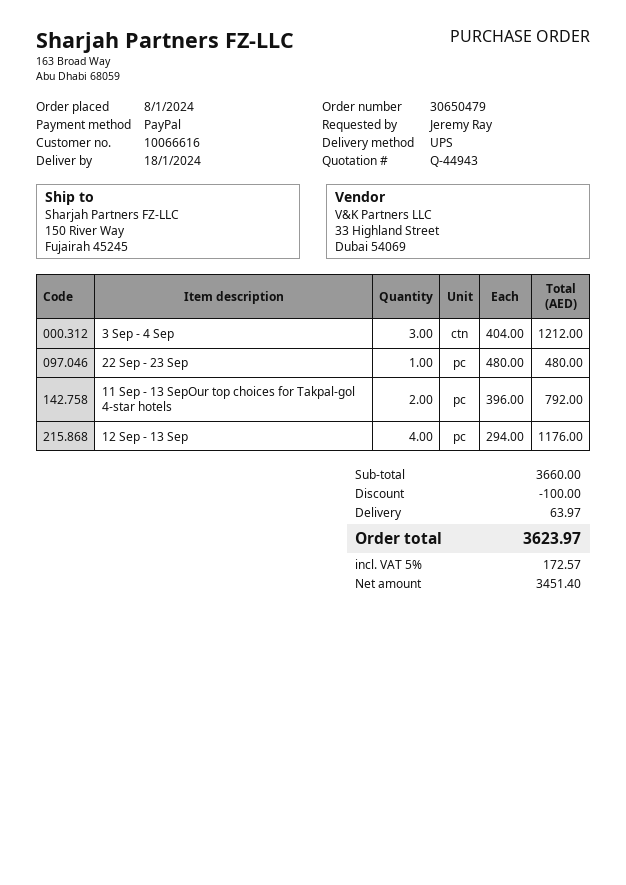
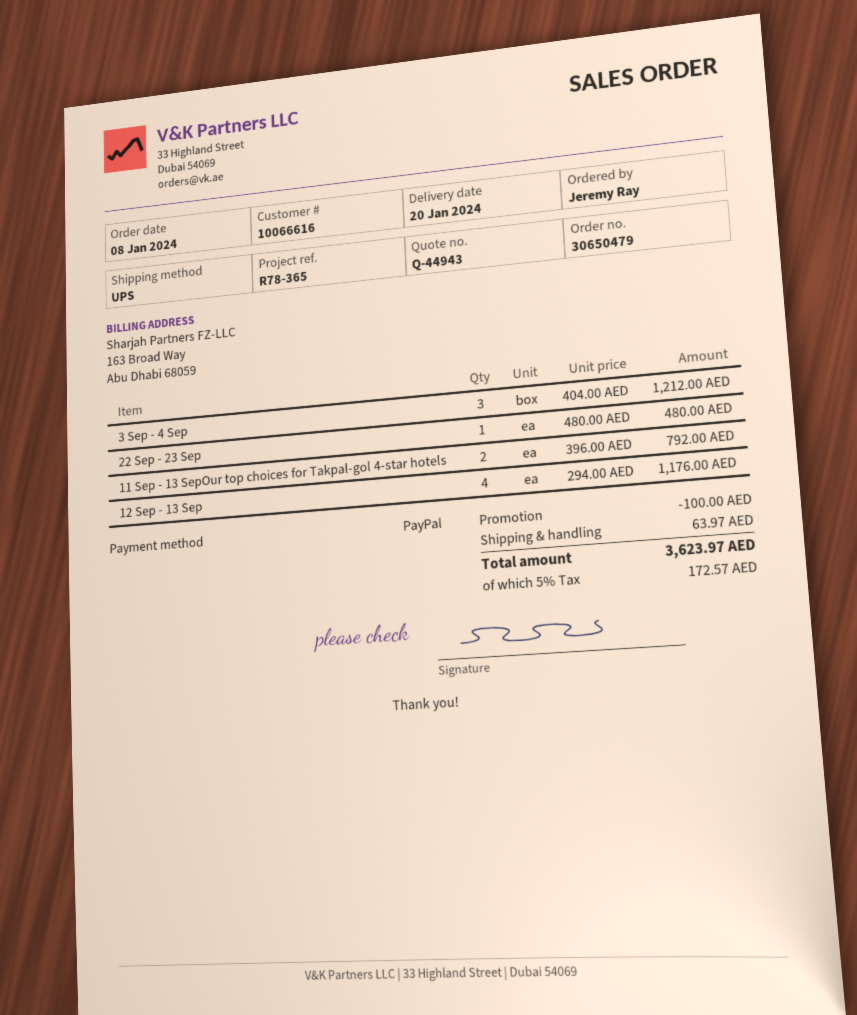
delivery date: 2024-01-18 -> 2024-01-20

